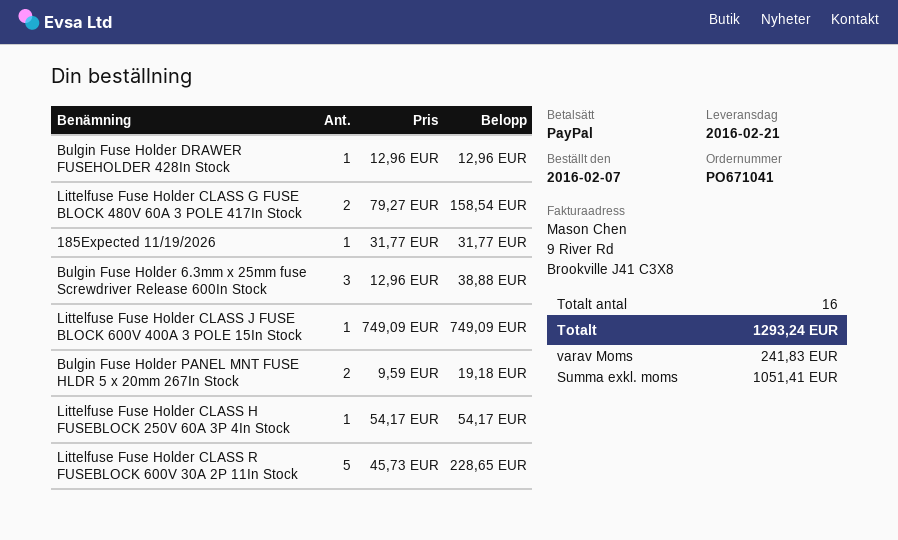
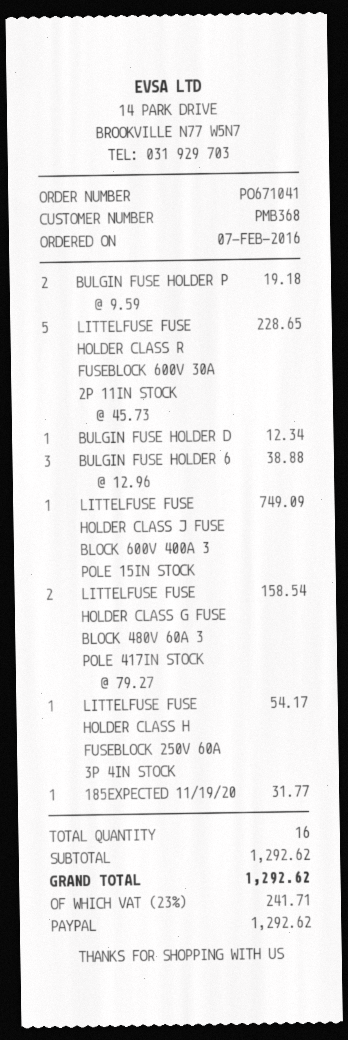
Bulgin Fuse Holder DRAWER FUSEHOLDER 428In Stock: 1 x 12.96 = 12.96 -> 1 x 12.34 = 12.34
tax: 241.83 -> 241.71
total: 1293.24 -> 1292.62

